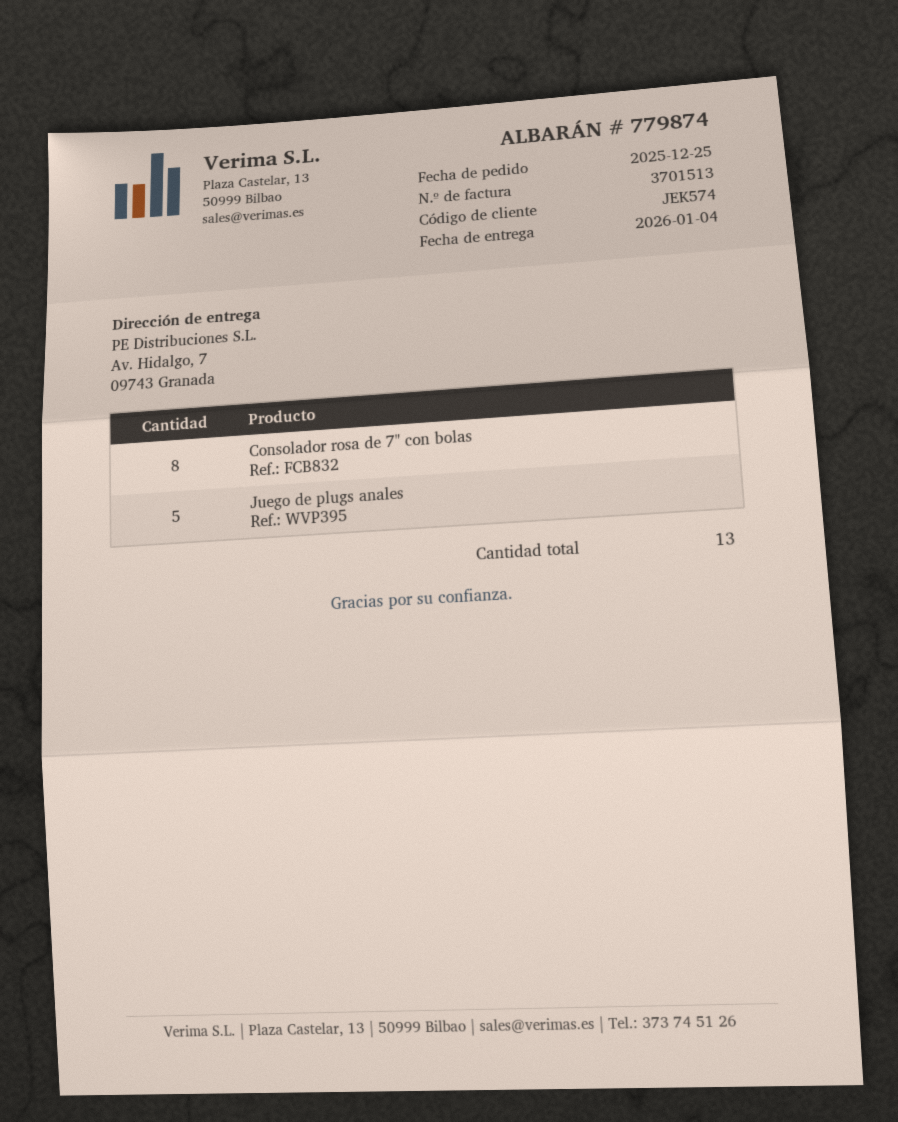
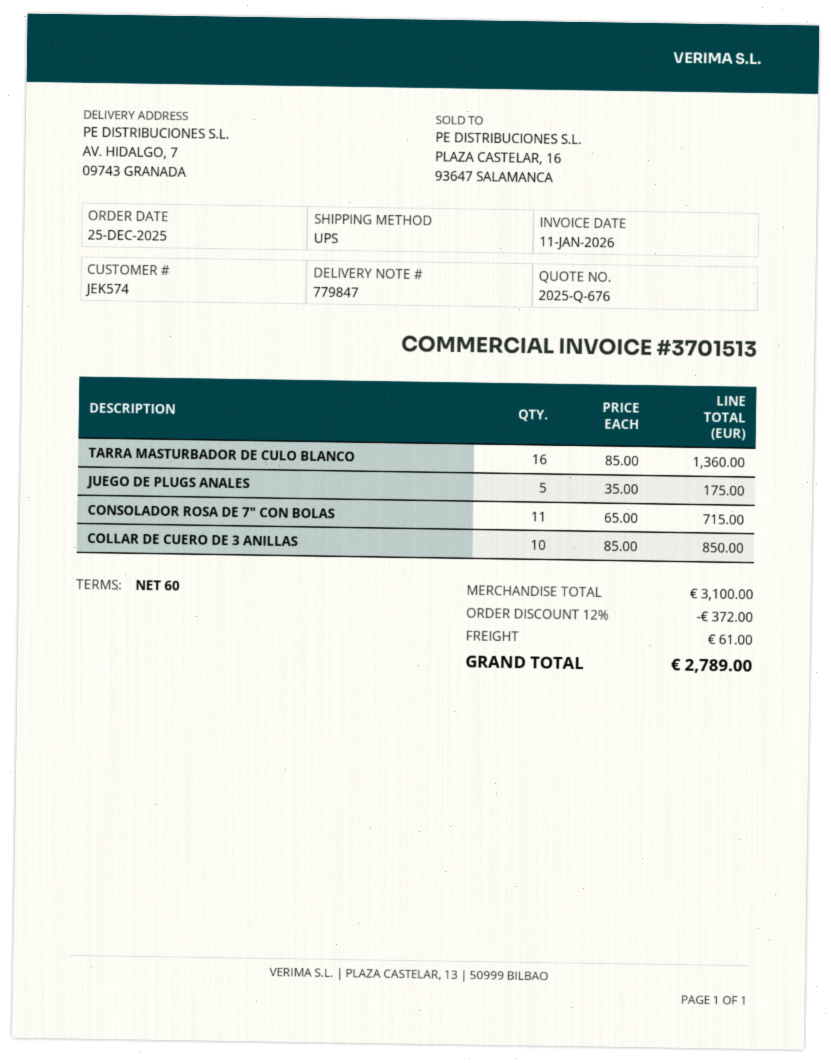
delivery note number: 779874 -> 779847
Consolador rosa de 7" con bolas: 8 -> 11
TARRA MASTURBADOR DE CULO BLANCO: none -> 16
COLLAR DE CUERO DE 3 ANILLAS: none -> 10

